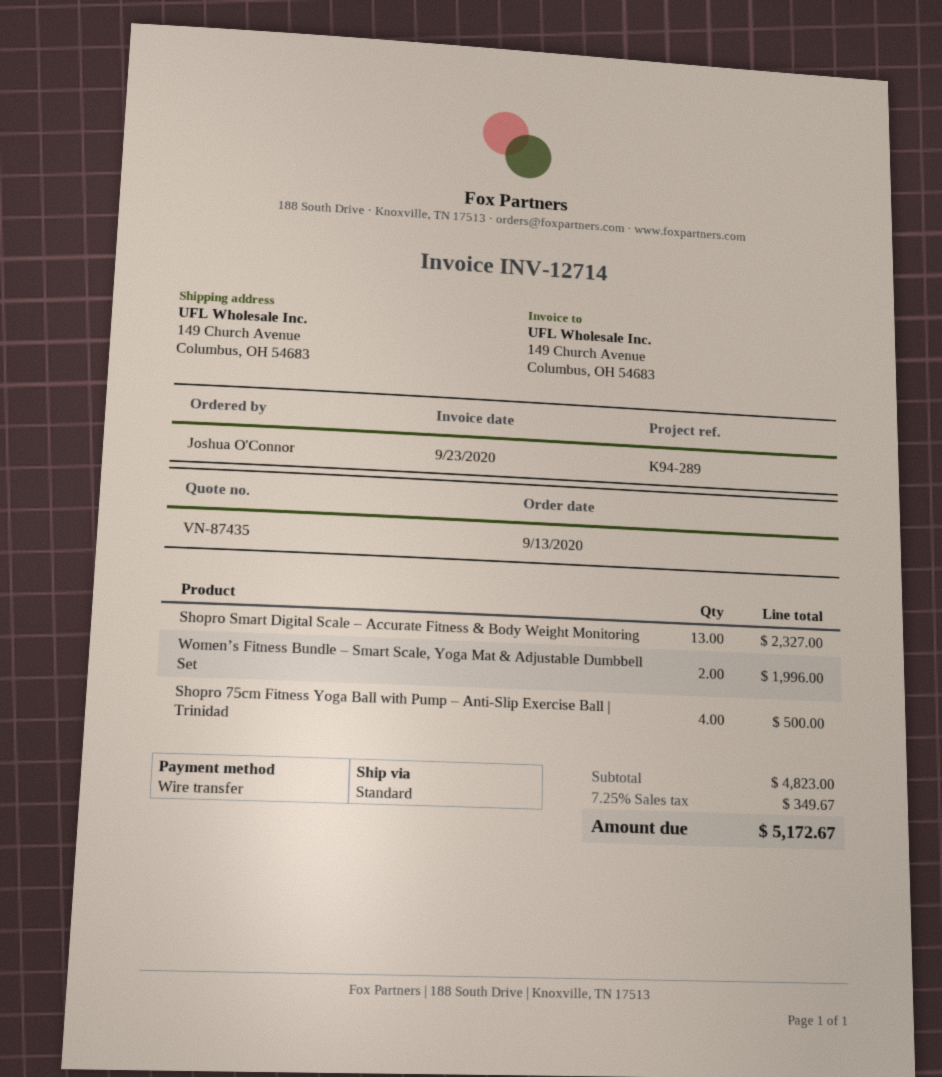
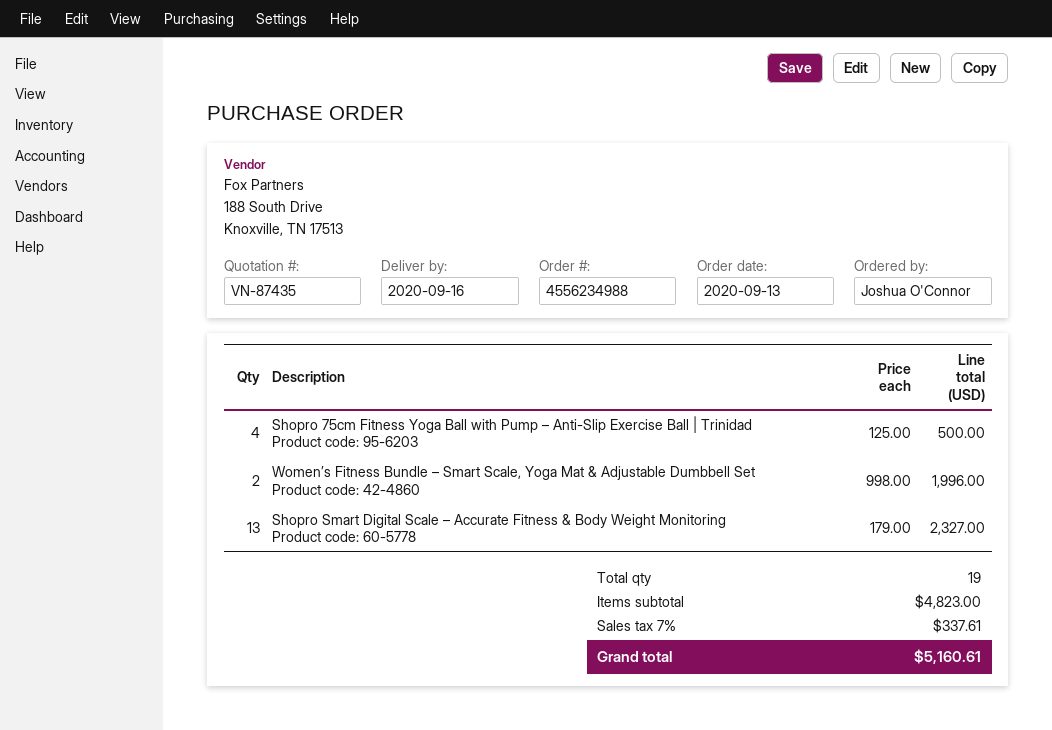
tax: 7.25% = 349.67 -> 7% = 337.61
total: 5172.67 -> 5160.61

